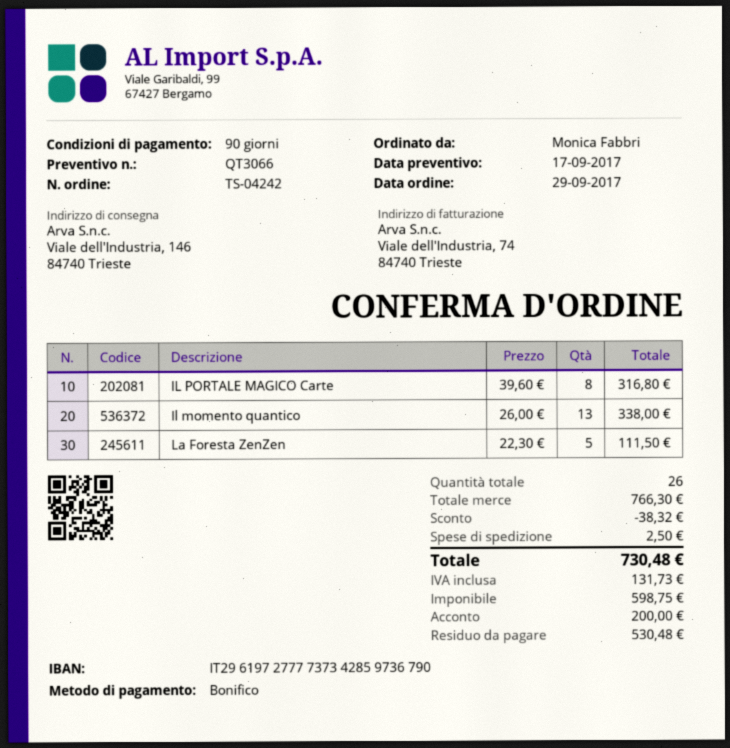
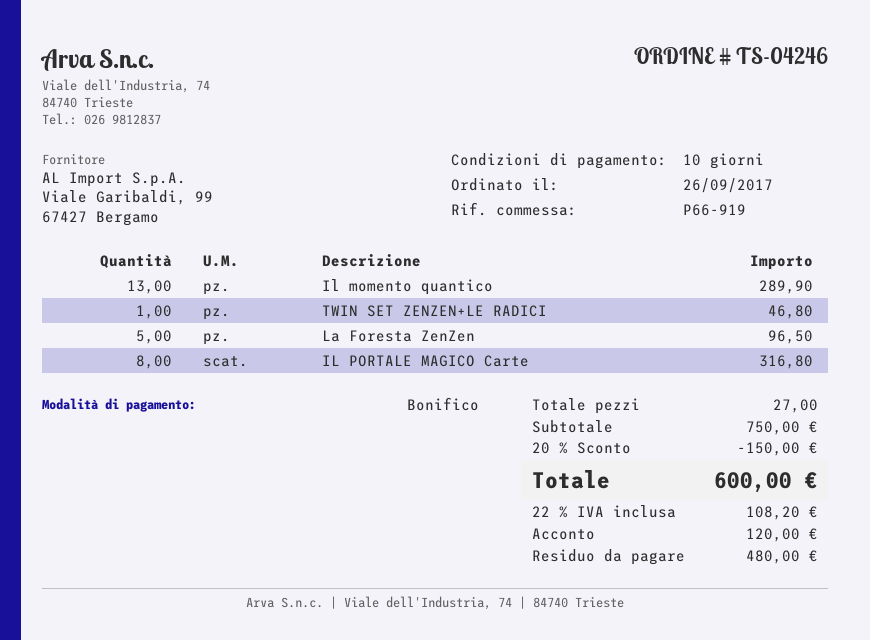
order number: TS-04242 -> TS-04246
order date: 2017-09-29 -> 2017-09-26
payment terms: 90 days -> 10 days
Il momento quantico: 13 for 338.00 -> 13 for 289.90
La Foresta ZenZen: 5 for 111.50 -> 5 for 96.50
TWIN SET ZENZEN+LE RADICI: none -> 1 for 46.80
total quantity: 26 -> 27
subtotal: 766.30 -> 750.00
discount: 38.32 -> 150.00
shipping: 2.50 -> none
tax: 131.73 -> 108.20
total: 730.48 -> 600.00
deposit: 200.00 -> 120.00
balance: 530.48 -> 480.00

